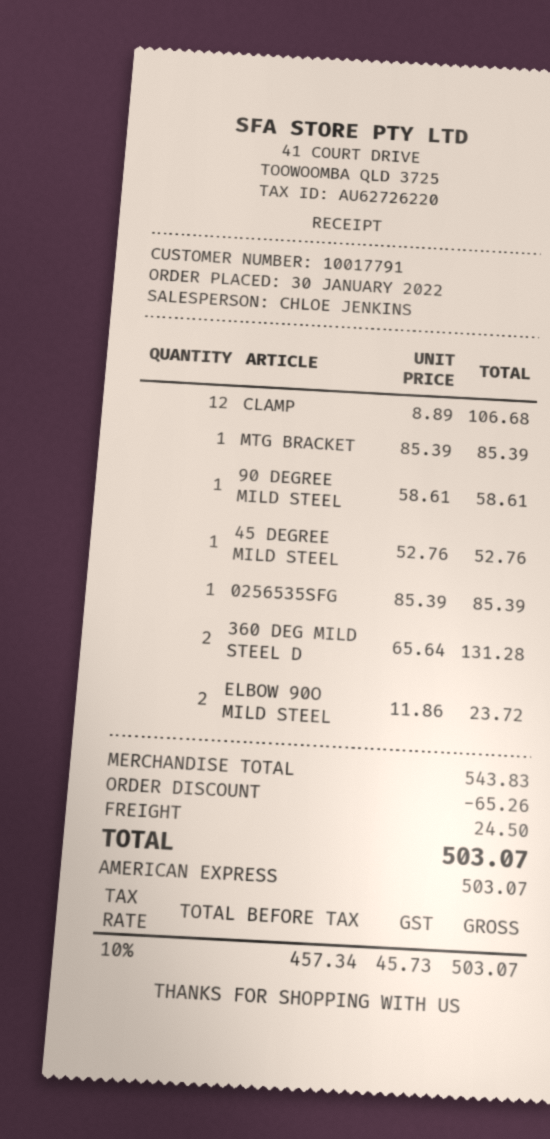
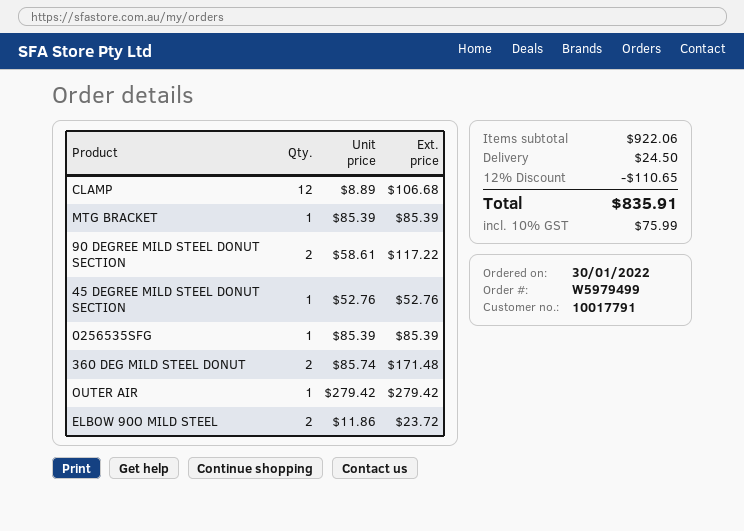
90 DEGREE MILD STEEL: 1 x 58.61 = 58.61 -> 2 x 58.61 = 117.22
360 DEG MILD STEEL D: 2 x 65.64 = 131.28 -> 2 x 85.74 = 171.48
OUTER AIR: none -> 1 x 279.42 = 279.42
subtotal: 543.83 -> 922.06
discount: 65.26 -> 110.65
tax: 10% = 45.73 -> 10% = 75.99
total: 503.07 -> 835.91

